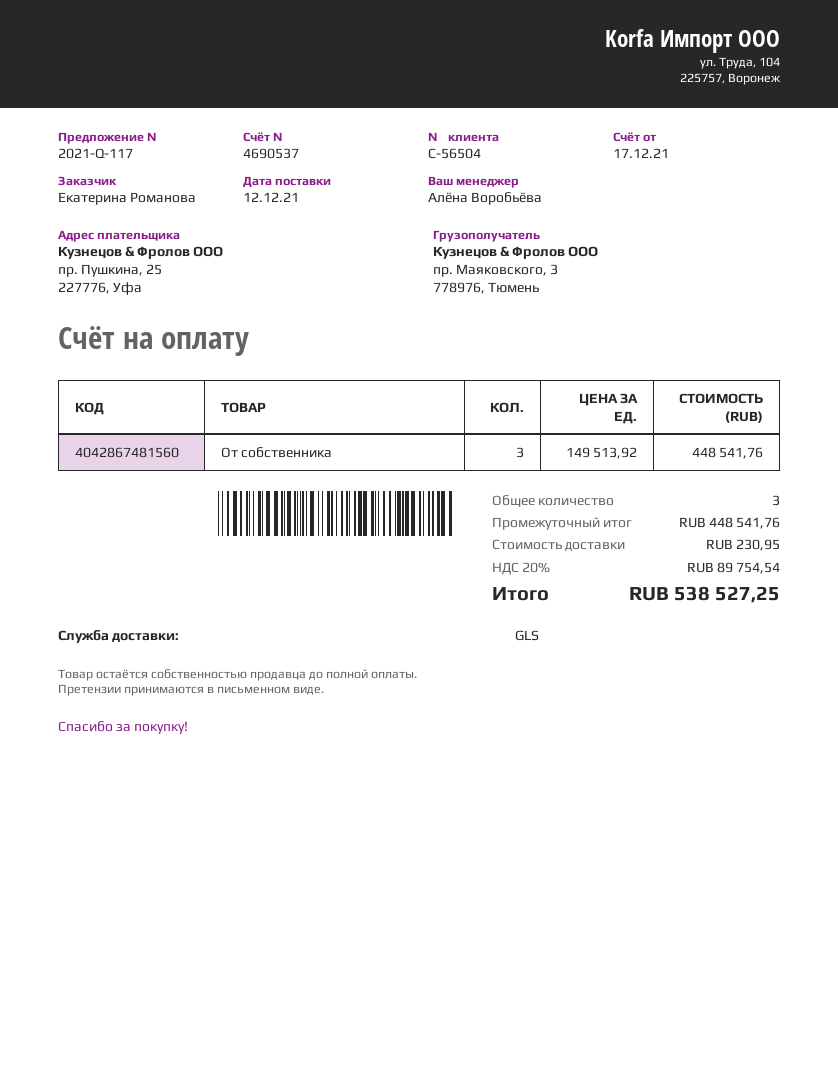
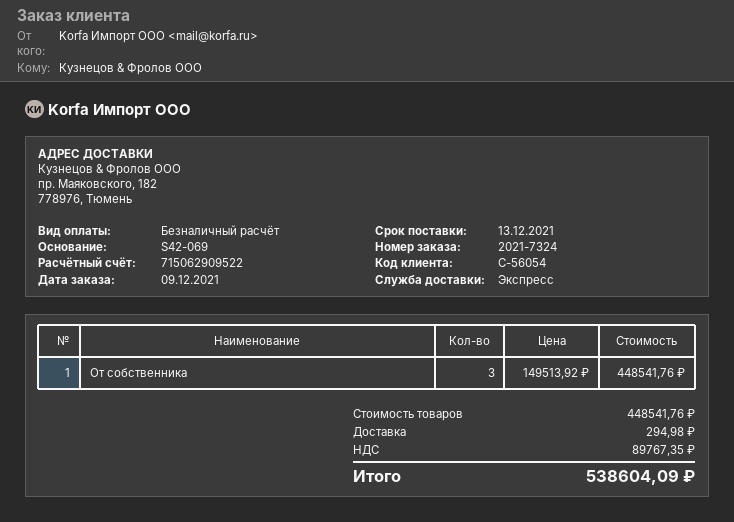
delivery date: 2021-12-12 -> 2021-12-13
customer number: C-56504 -> C-56054
shipping method: GLS -> express
ship to: пр. Маяковского, 3, 778976, Тюмень -> пр. Маяковского, 182, 778976, Тюмень
shipping: 230.95 -> 294.98
tax: 89754.54 -> 89767.35
total: 538527.25 -> 538604.09

